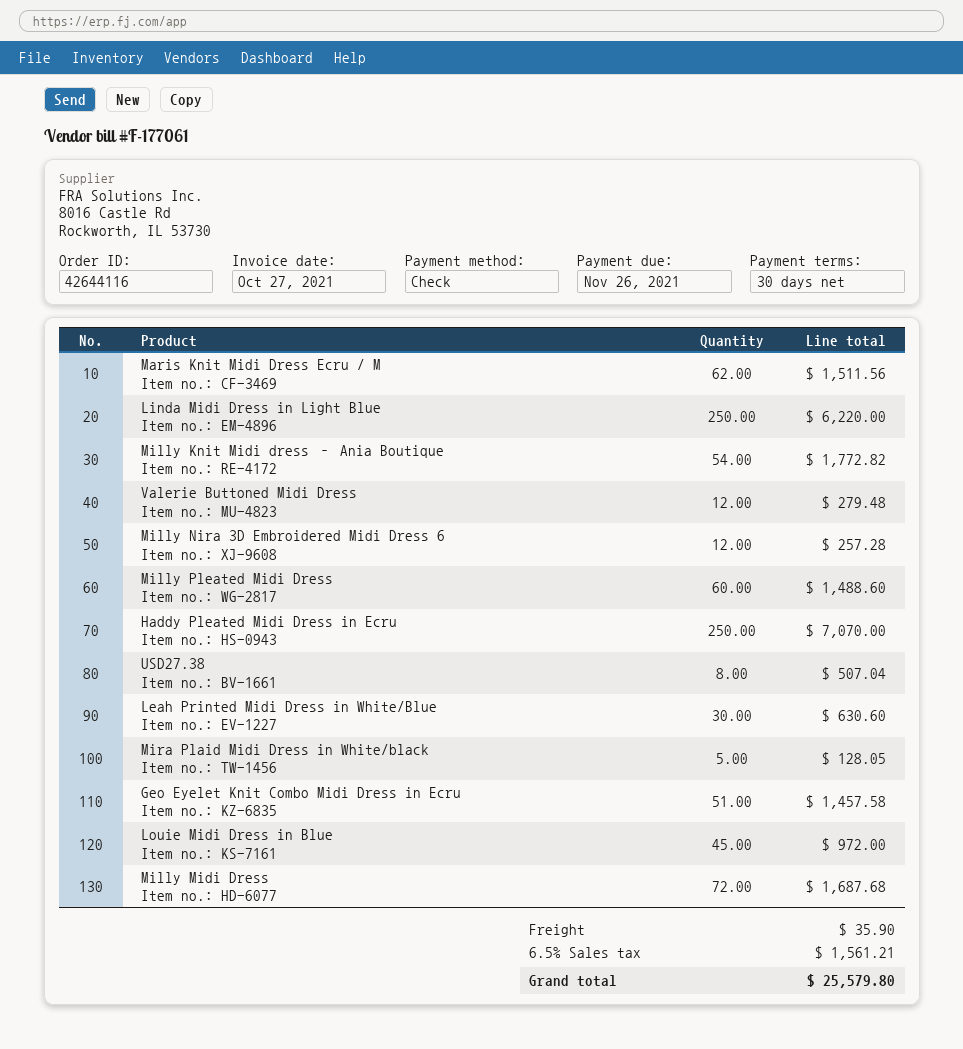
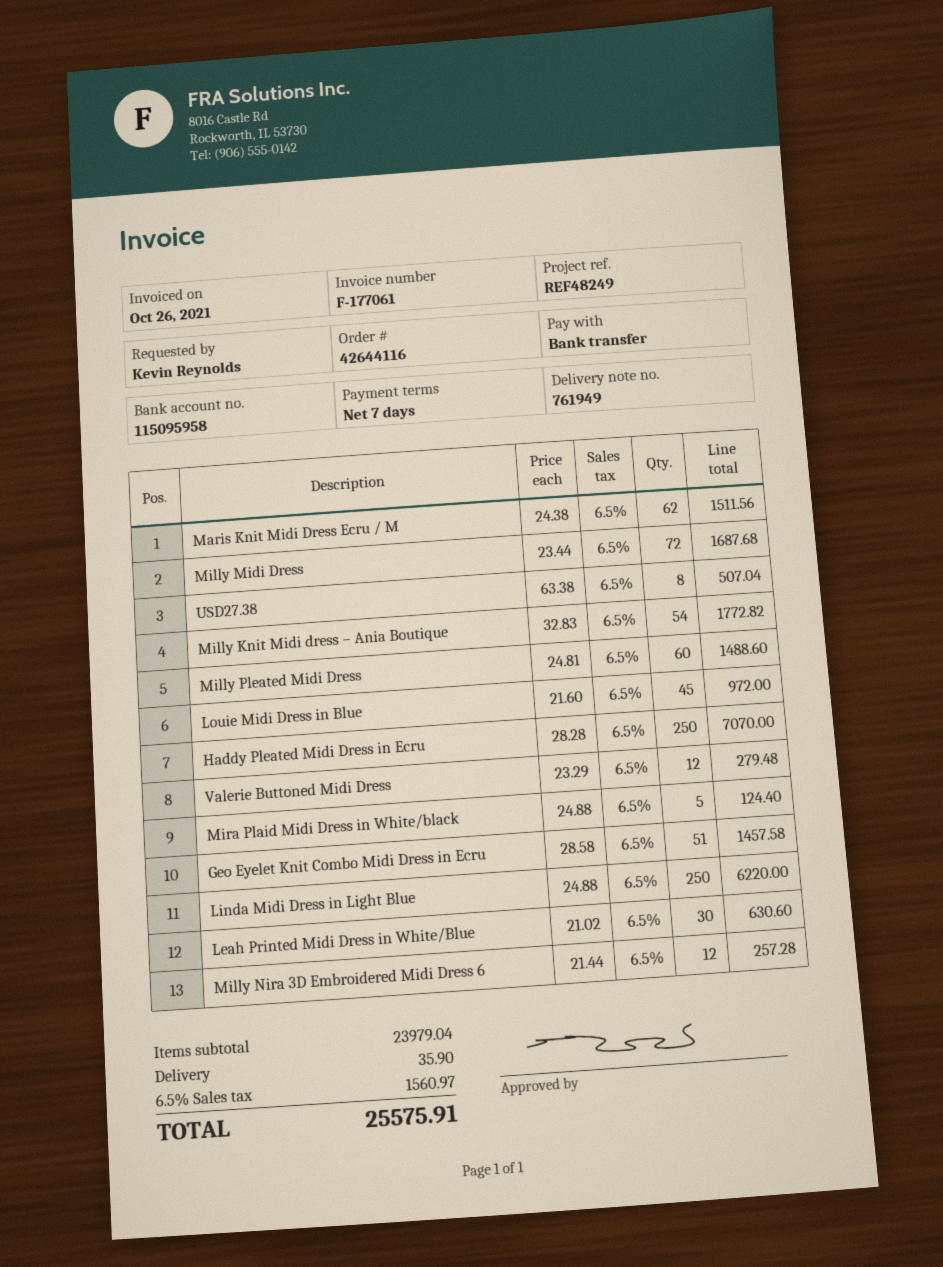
invoice date: 2021-10-27 -> 2021-10-26
payment terms: 30 days -> 7 days
payment method: cheque -> bank transfer
Mira Plaid Midi Dress in White/black: 5 for 128.05 -> 5 for 124.40
tax: 6.5% = 1561.21 -> 6.5% = 1560.97
total: 25579.80 -> 25575.91

